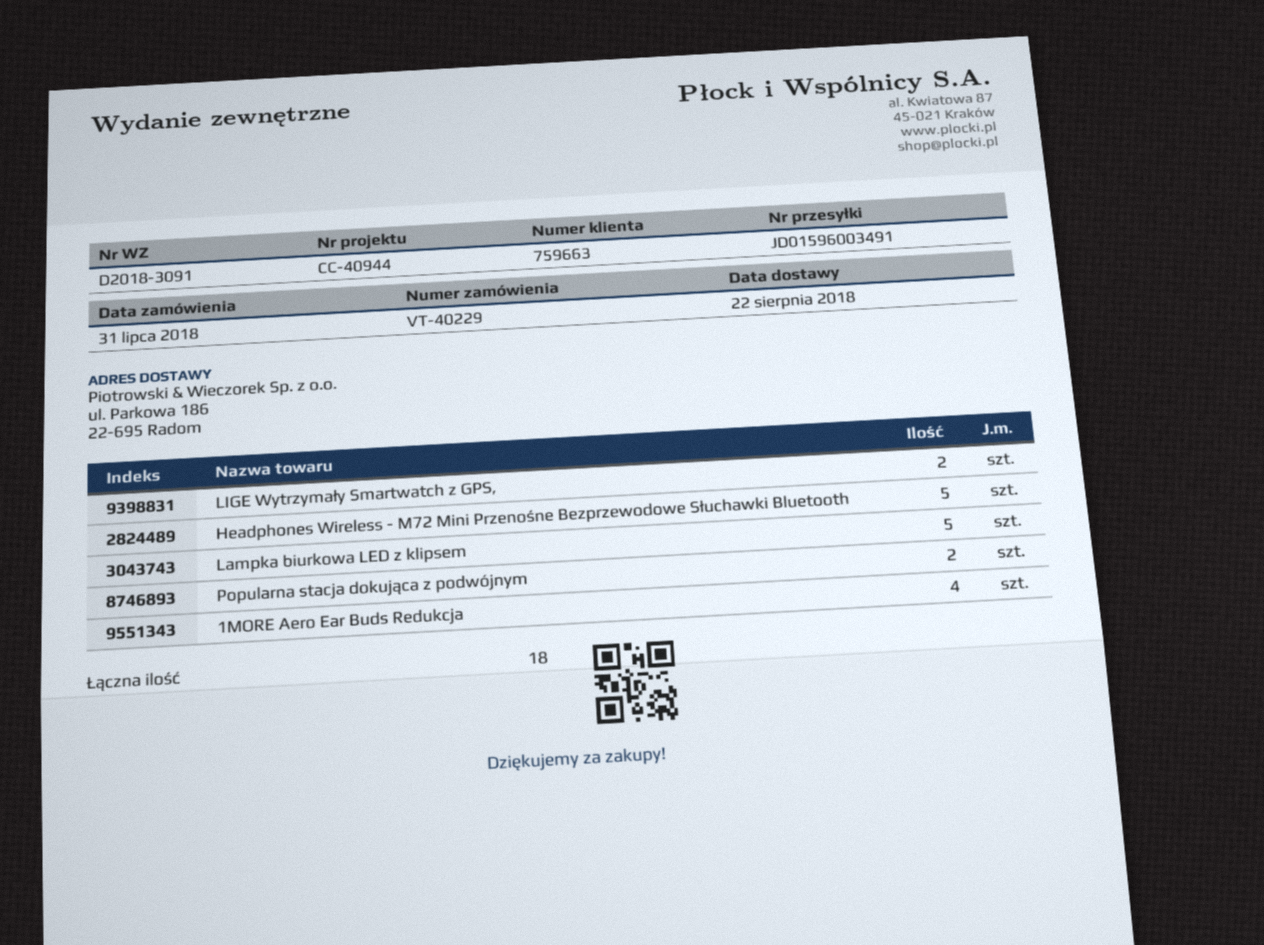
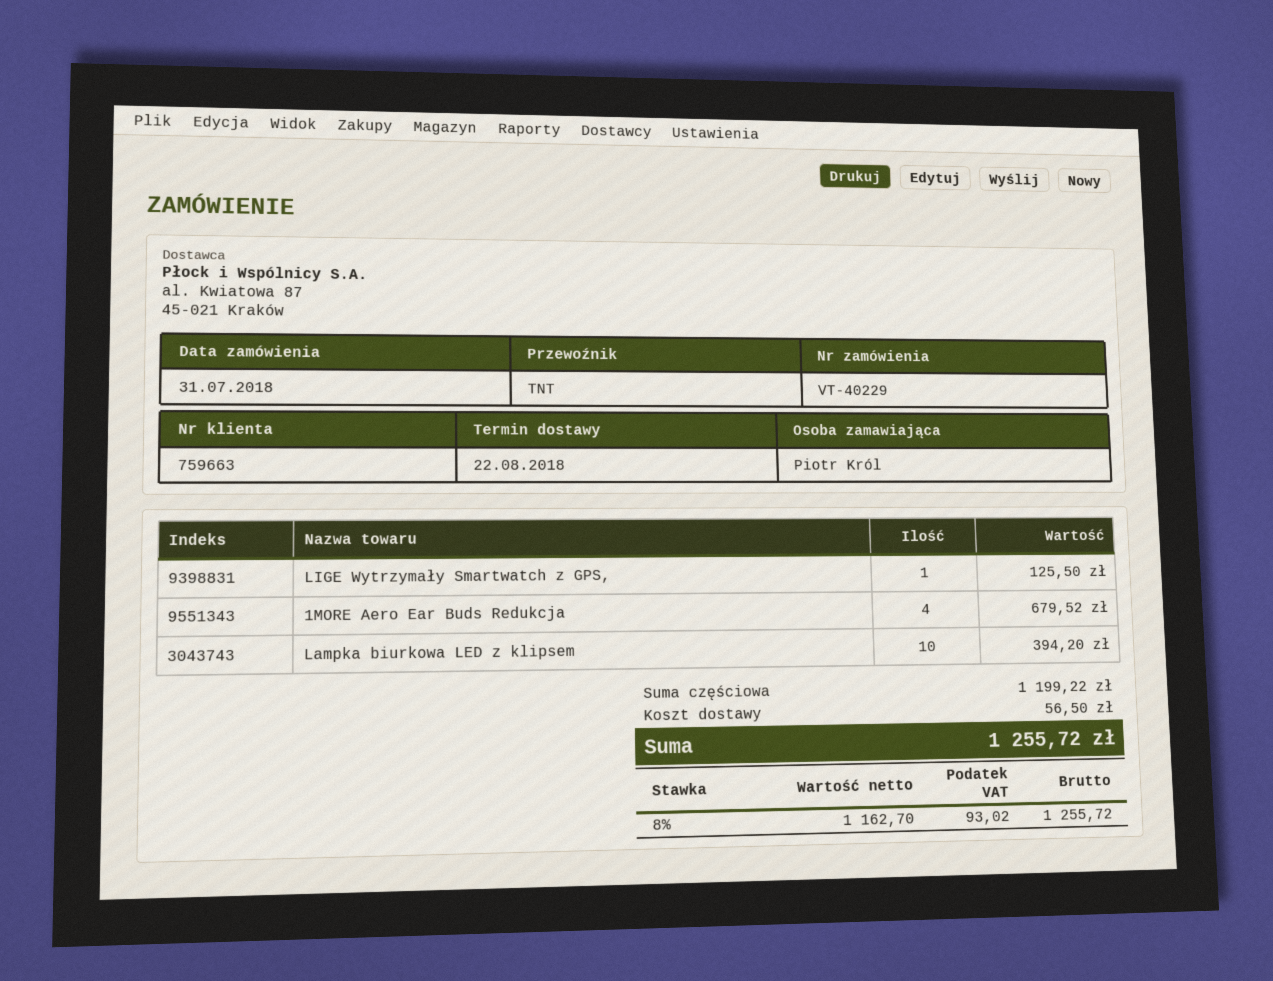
LIGE Wytrzymały Smartwatch z GPS,: 2 -> 1
Headphones Wireless - M72 Mini Przenośne Bezprzewodowe Słuchawki Bluetooth: 5 -> none
Lampka biurkowa LED z klipsem: 5 -> 10
Popularna stacja dokująca z podwójnym: 2 -> none

